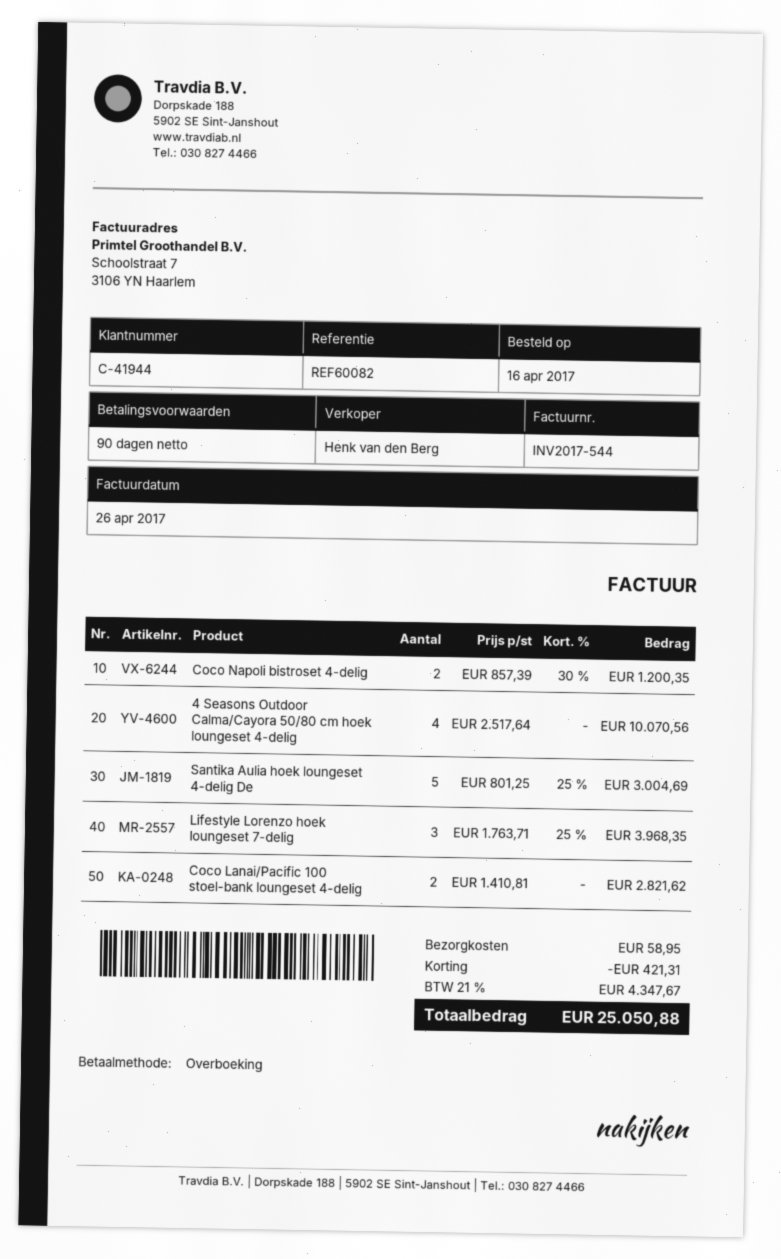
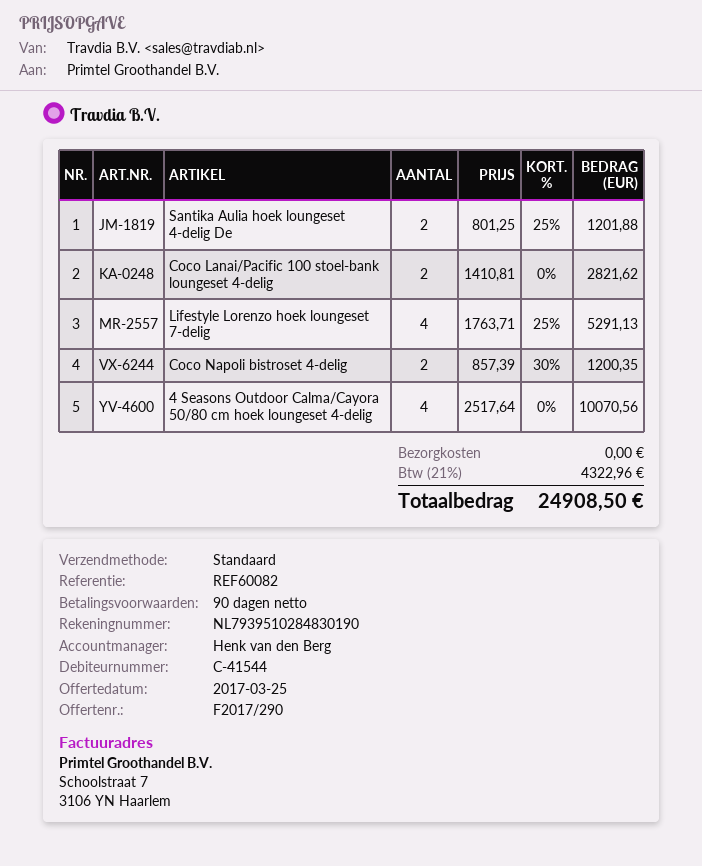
customer number: C-41944 -> C-41544
Santika Aulia hoek loungeset 4-delig De: 5 x 801.25 - 25% = 3004.69 -> 2 x 801.25 - 25% = 1201.88
Lifestyle Lorenzo hoek loungeset 7-delig: 3 x 1763.71 - 25% = 3968.35 -> 4 x 1763.71 - 25% = 5291.13
discount: 421.31 -> none
shipping: 58.95 -> 0.00
tax: 21% = 4347.67 -> 21% = 4322.96
total: 25050.88 -> 24908.50

